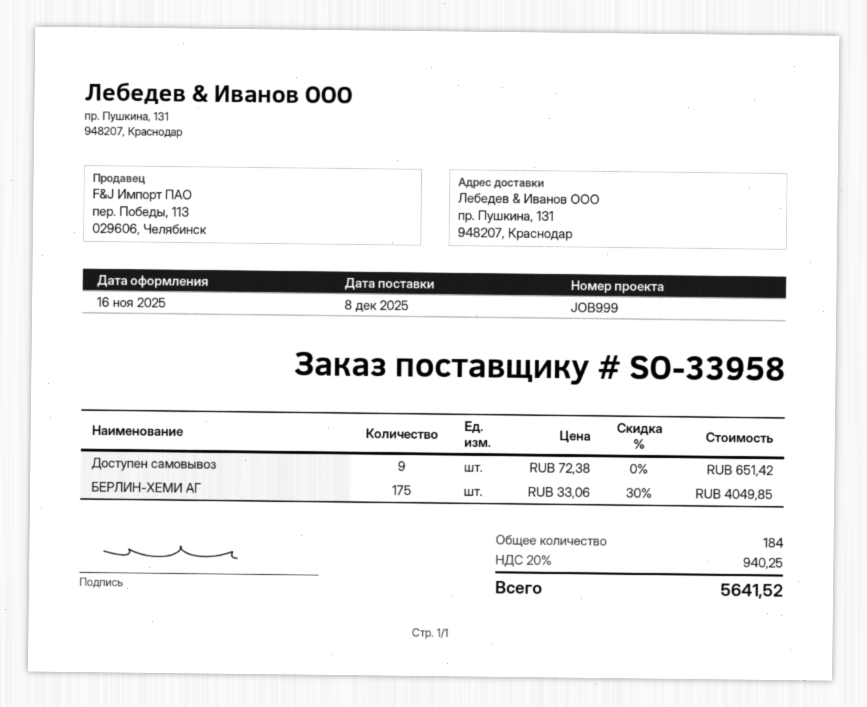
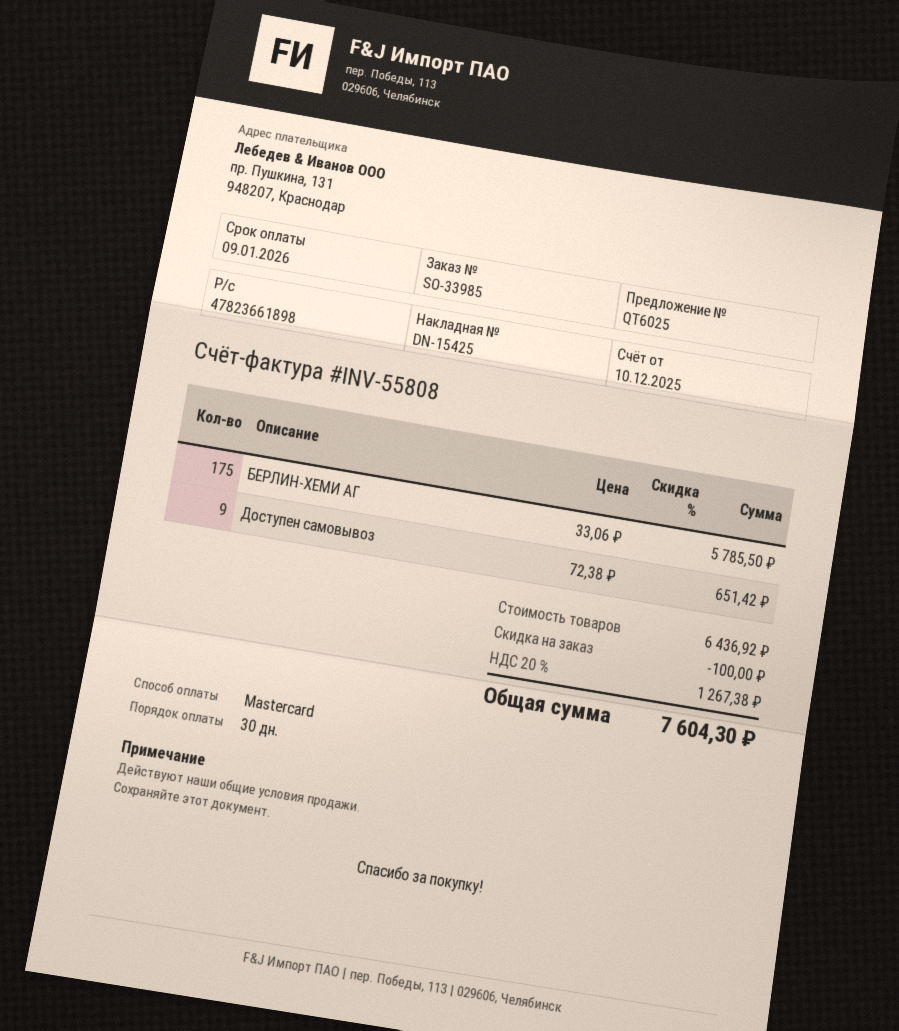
order number: SO-33958 -> SO-33985
БЕРЛИН-ХEМИ АГ: 175 x 33.06 - 30% = 4049.85 -> 175 x 33.06 = 5785.50
discount: none -> 100.00
tax: 20% = 940.25 -> 20% = 1267.38
total: 5641.52 -> 7604.30

